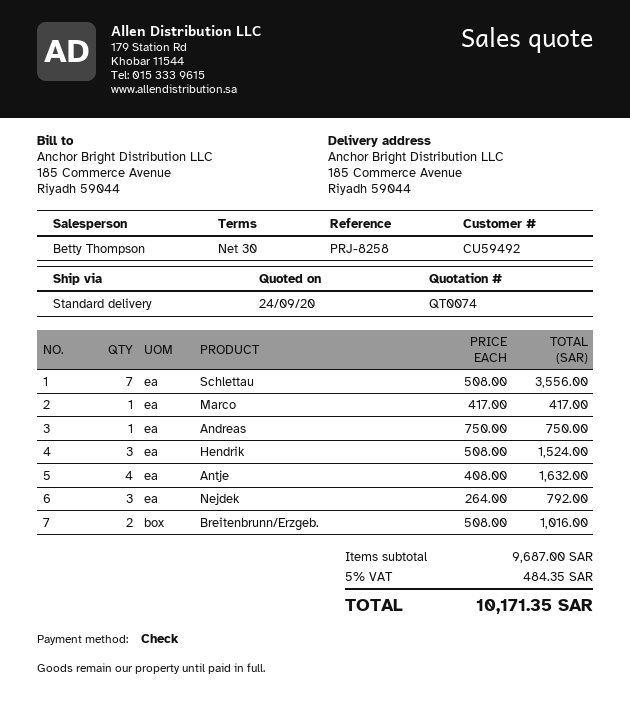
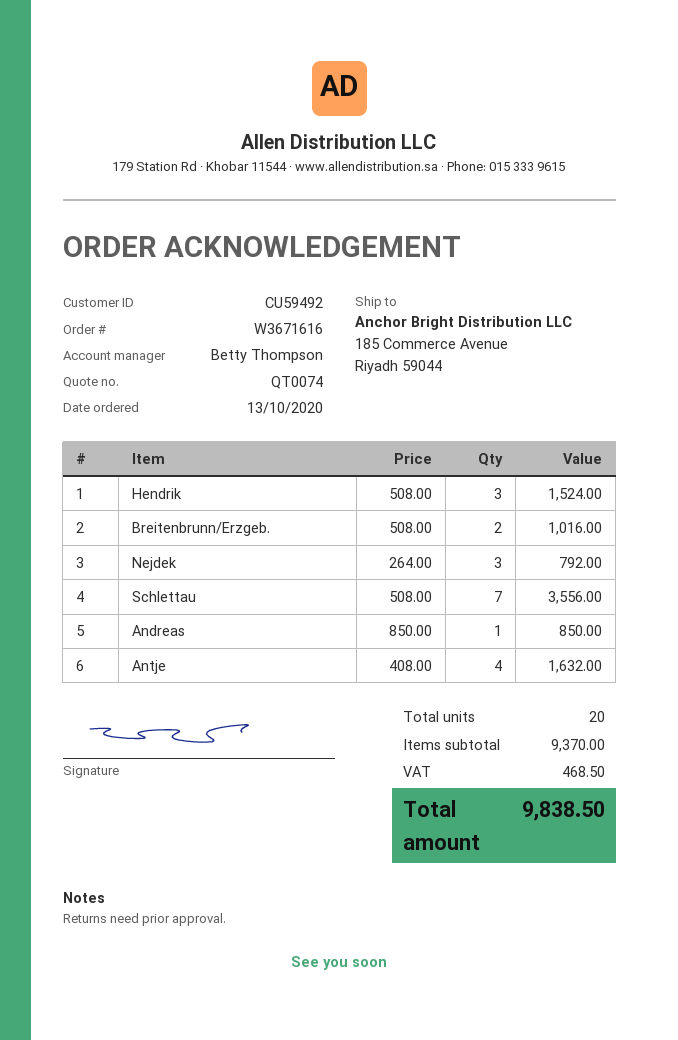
Marco: 1 x 417.00 = 417.00 -> none
Andreas: 1 x 750.00 = 750.00 -> 1 x 850.00 = 850.00
subtotal: 9687.00 -> 9370.00
tax: 484.35 -> 468.50
total: 10171.35 -> 9838.50

